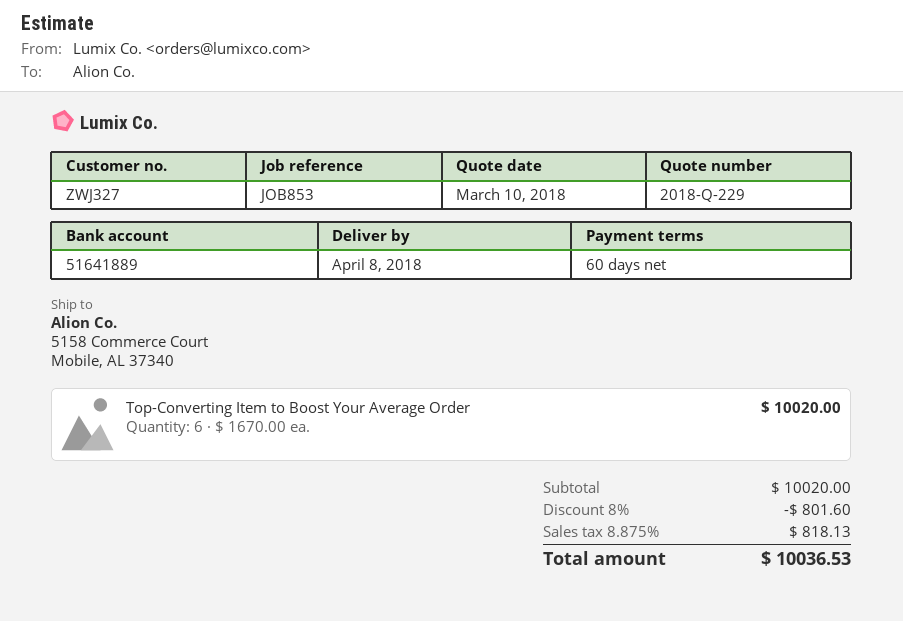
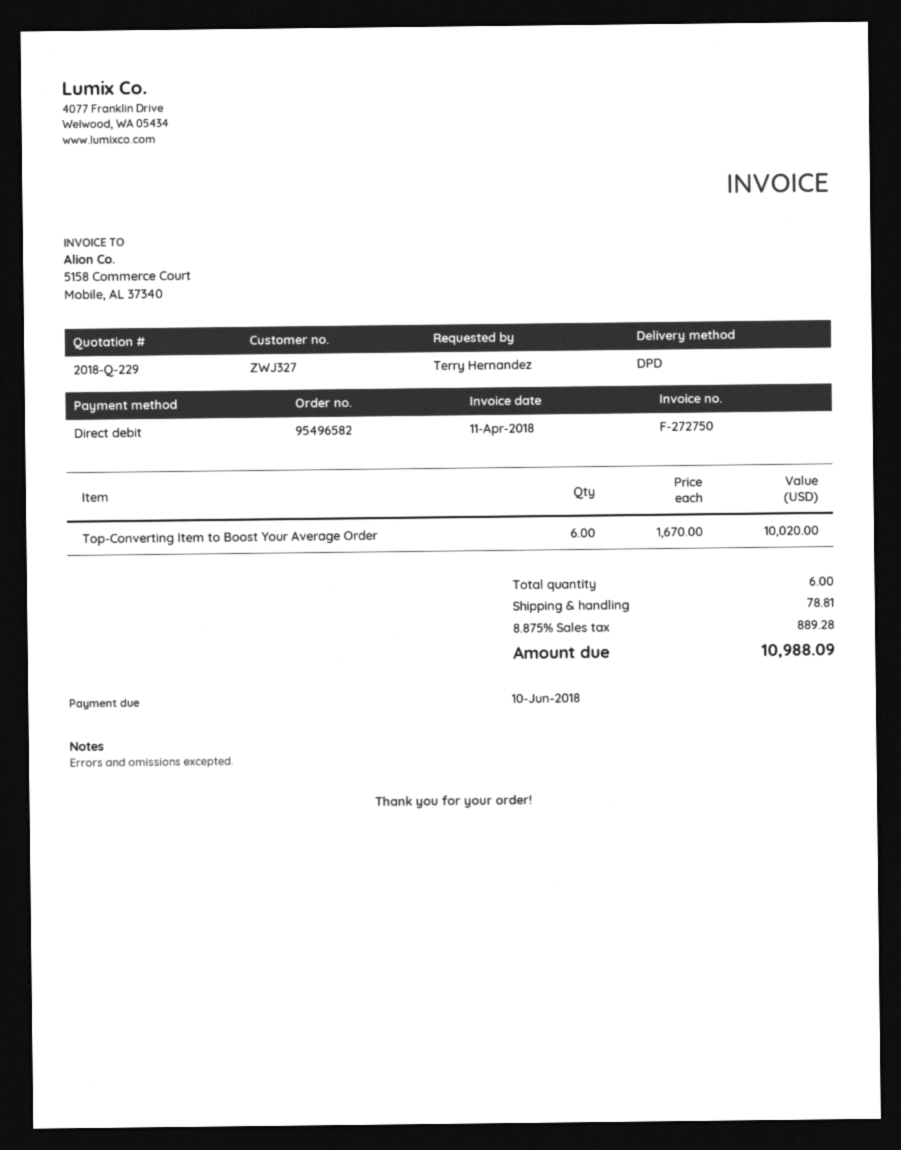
discount: 8% = 801.60 -> none
shipping: none -> 78.81
tax: 8.875% = 818.13 -> 8.875% = 889.28
total: 10036.53 -> 10988.09

